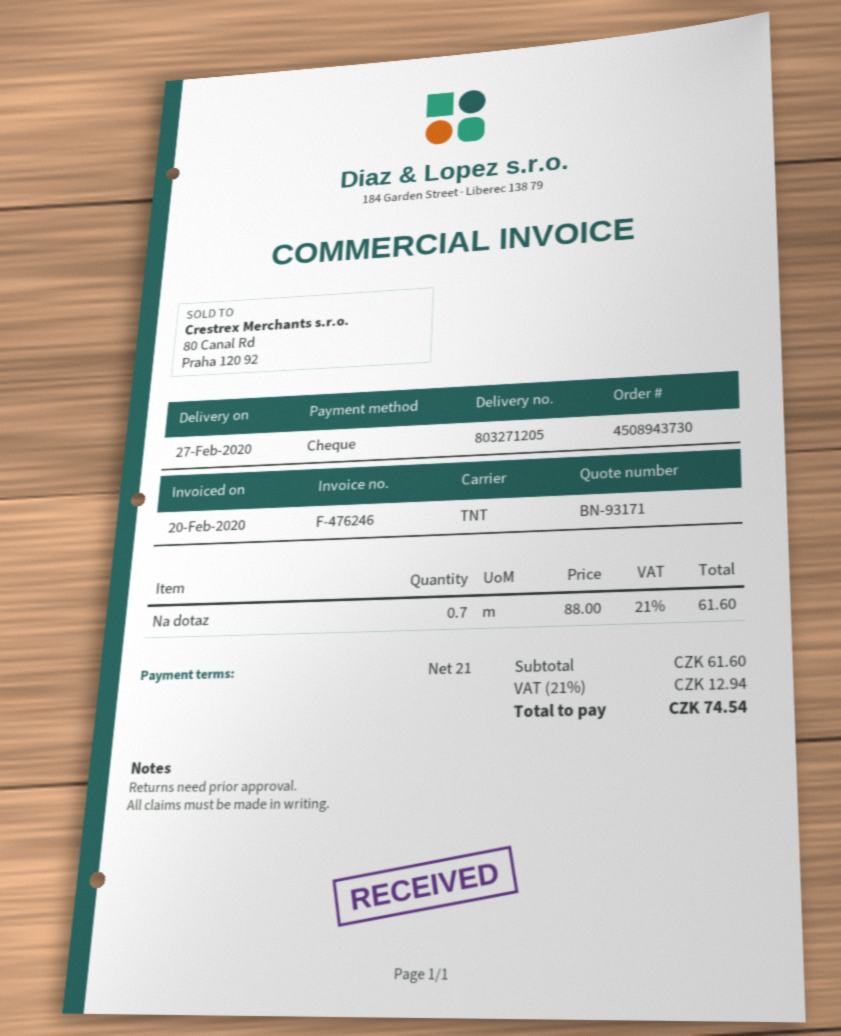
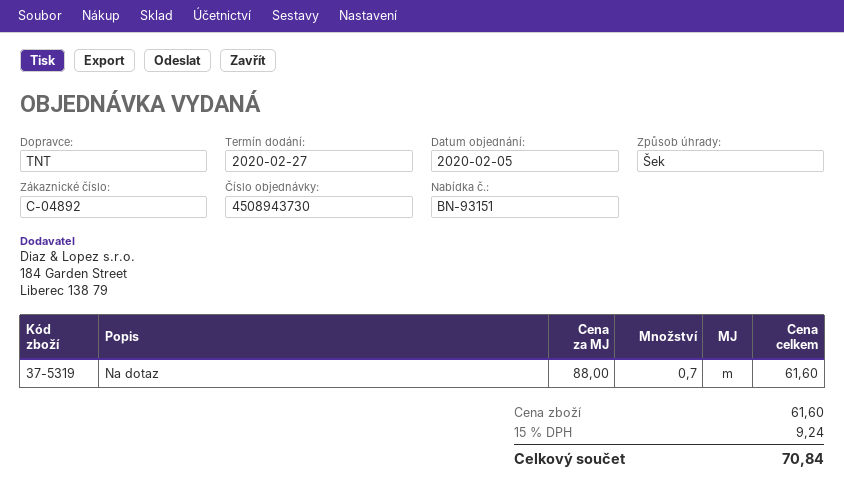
quote number: BN-93171 -> BN-93151
tax: 21% = 12.94 -> 15% = 9.24
total: 74.54 -> 70.84

